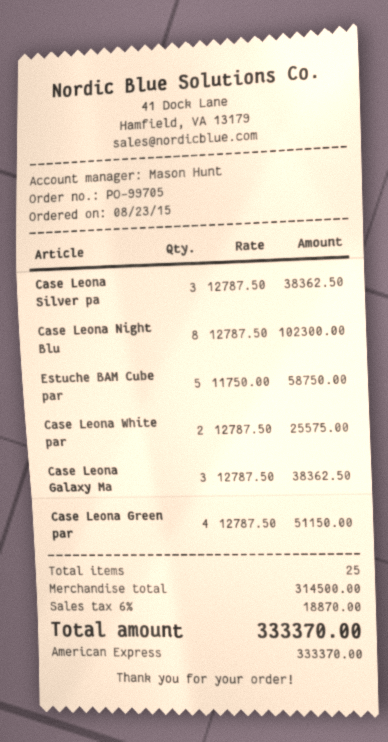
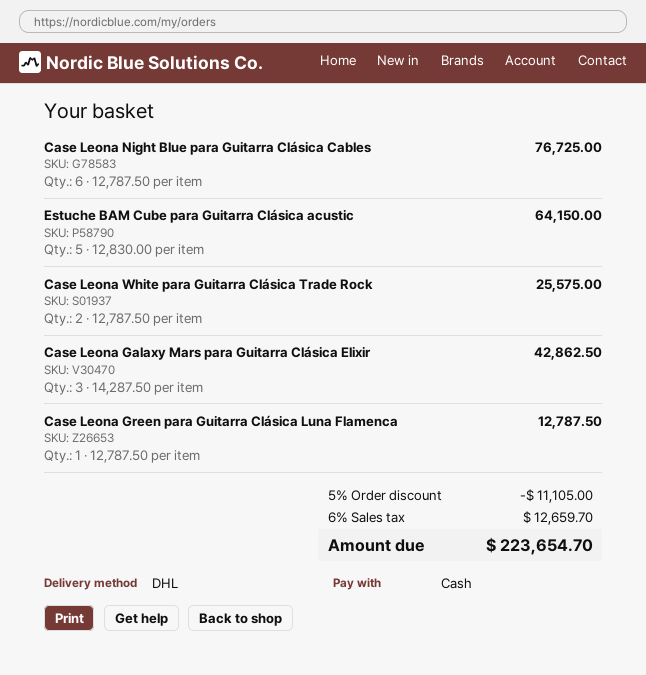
payment method: American Express -> cash
Case Leona Silver pa: 3 x 12787.50 = 38362.50 -> none
Case Leona Night Blu: 8 x 12787.50 = 102300.00 -> 6 x 12787.50 = 76725.00
Estuche BAM Cube par: 5 x 11750.00 = 58750.00 -> 5 x 12830.00 = 64150.00
Case Leona Galaxy Ma: 3 x 12787.50 = 38362.50 -> 3 x 14287.50 = 42862.50
Case Leona Green par: 4 x 12787.50 = 51150.00 -> 1 x 12787.50 = 12787.50
discount: none -> 5% = 11105.00
tax: 6% = 18870.00 -> 6% = 12659.70
total: 333370.00 -> 223654.70

